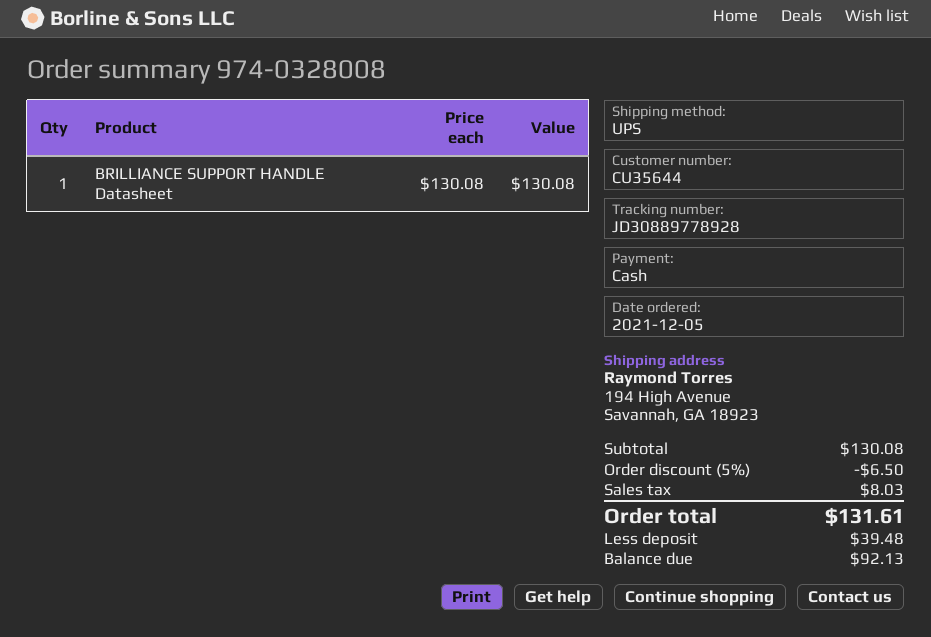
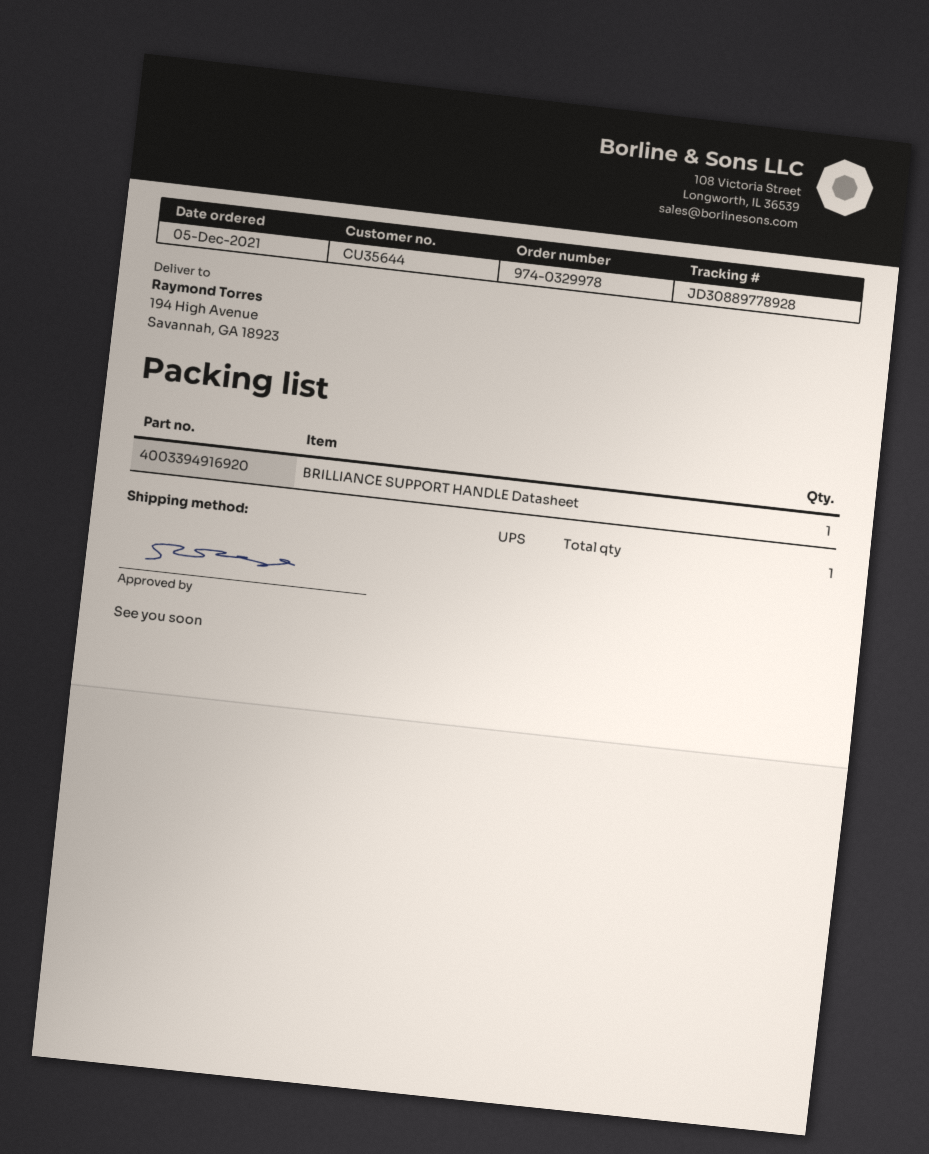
order number: 974-0328008 -> 974-0329978

